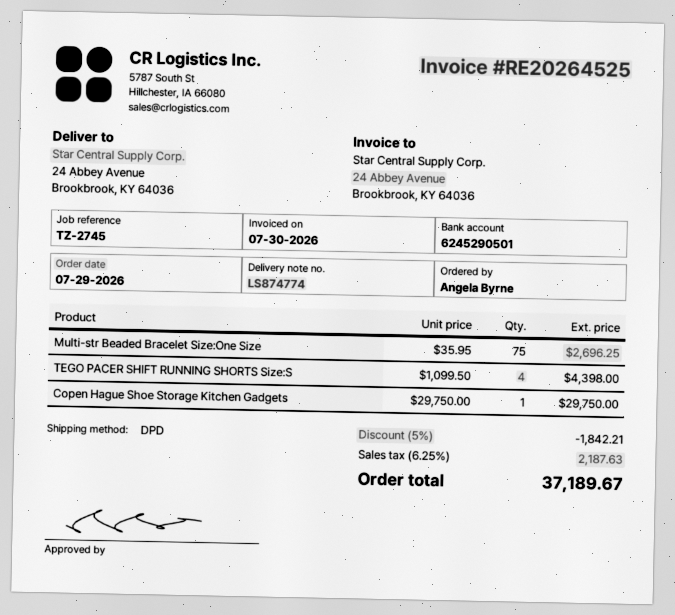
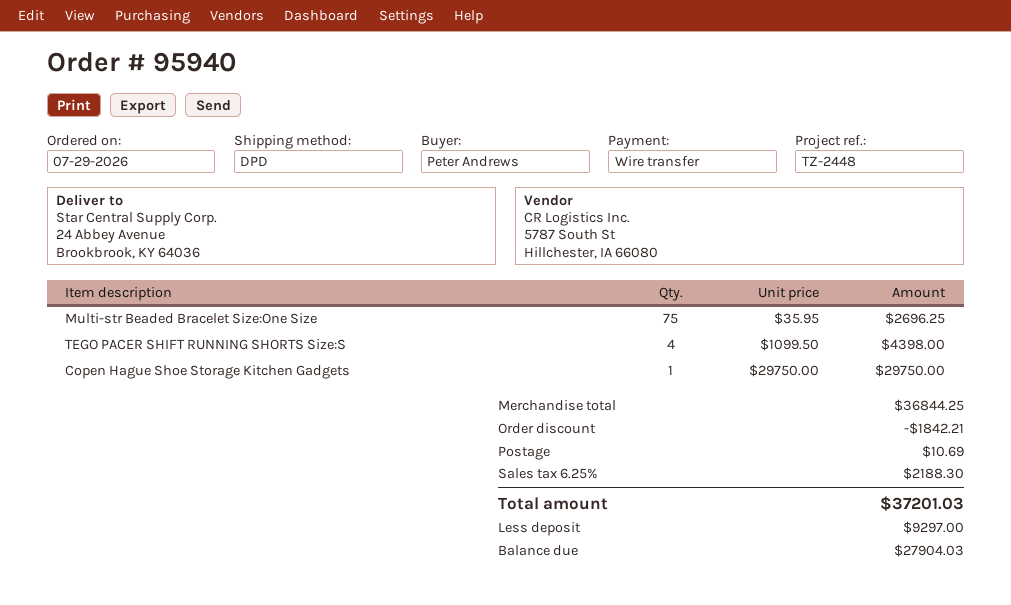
reference: TZ-2745 -> TZ-2448
ordered by: Angela Byrne -> Peter Andrews
shipping: none -> 10.69
tax: 6.25% = 2187.63 -> 6.25% = 2188.30
total: 37189.67 -> 37201.03

